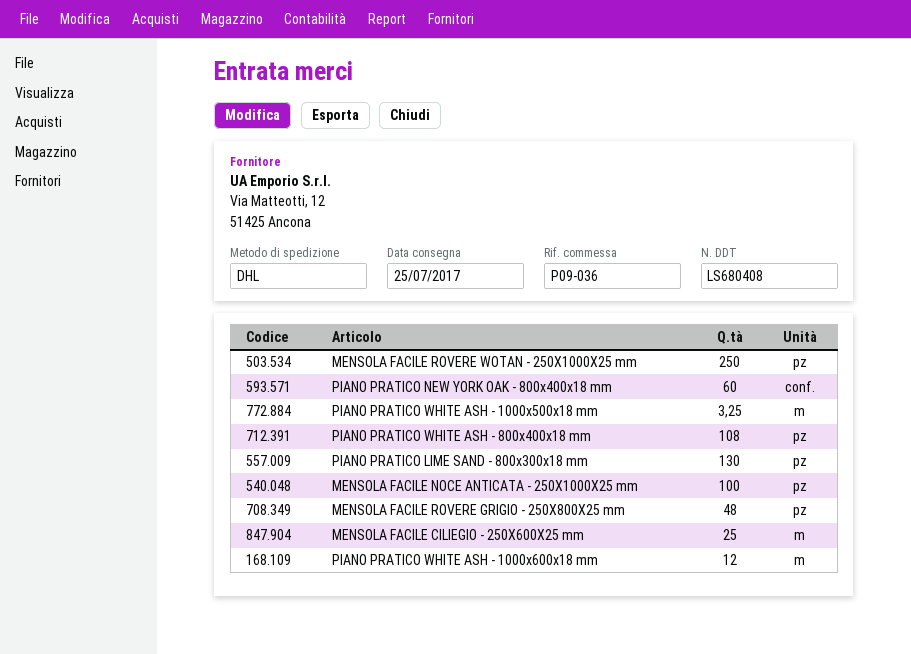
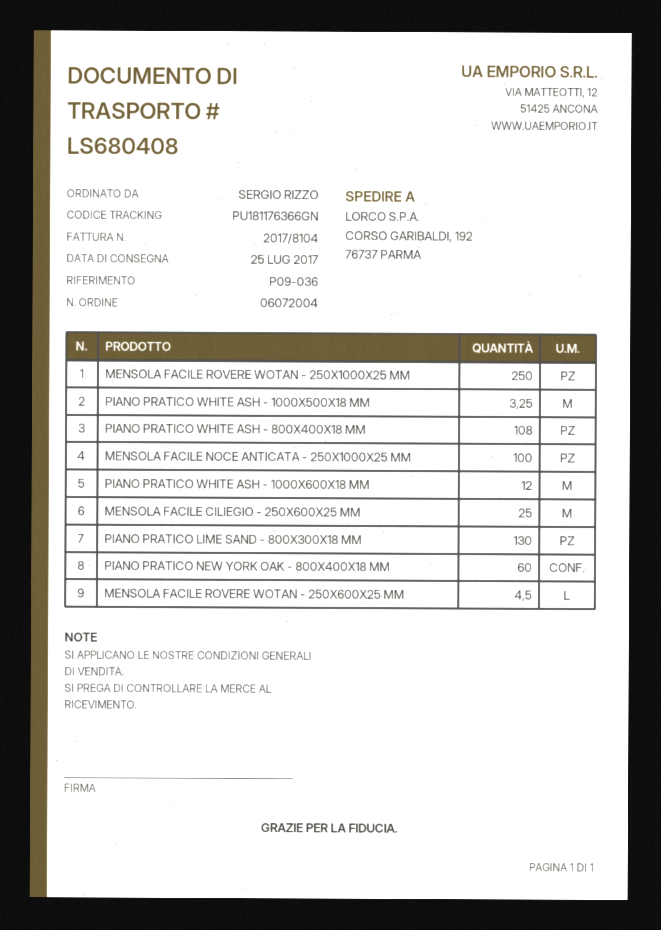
MENSOLA FACILE ROVERE GRIGIO - 250X800X25 mm: 48 -> none
MENSOLA FACILE ROVERE WOTAN - 250X600X25 MM: none -> 4.5

